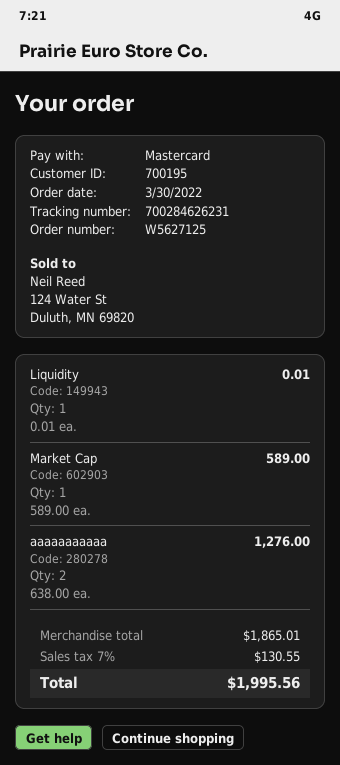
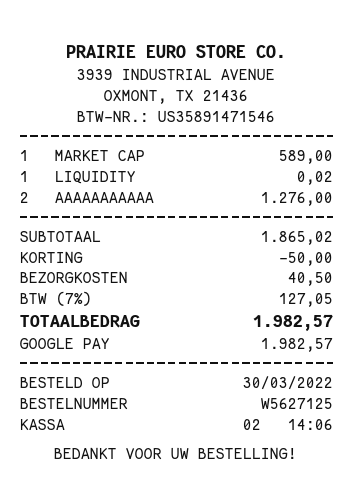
payment method: Mastercard -> Google Pay
Liquidity: 1 for 0.01 -> 1 for 0.02
subtotal: 1865.01 -> 1865.02
discount: none -> 50.00
shipping: none -> 40.50
tax: 7% = 130.55 -> 7% = 127.05
total: 1995.56 -> 1982.57

